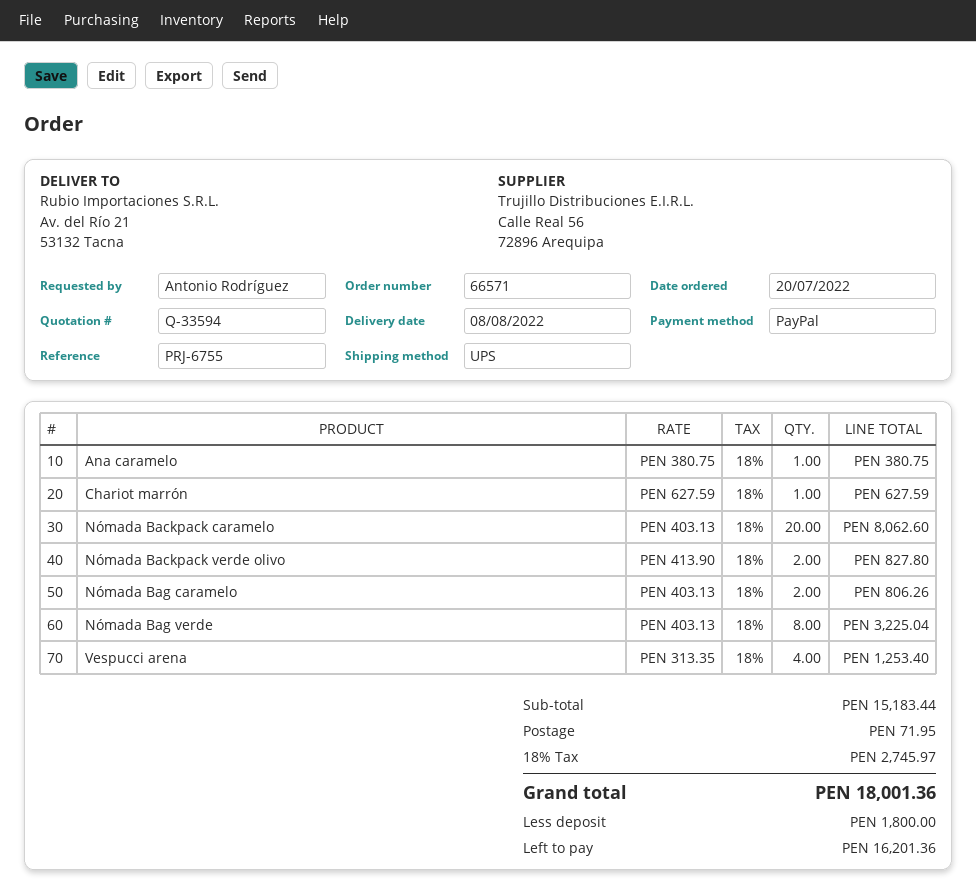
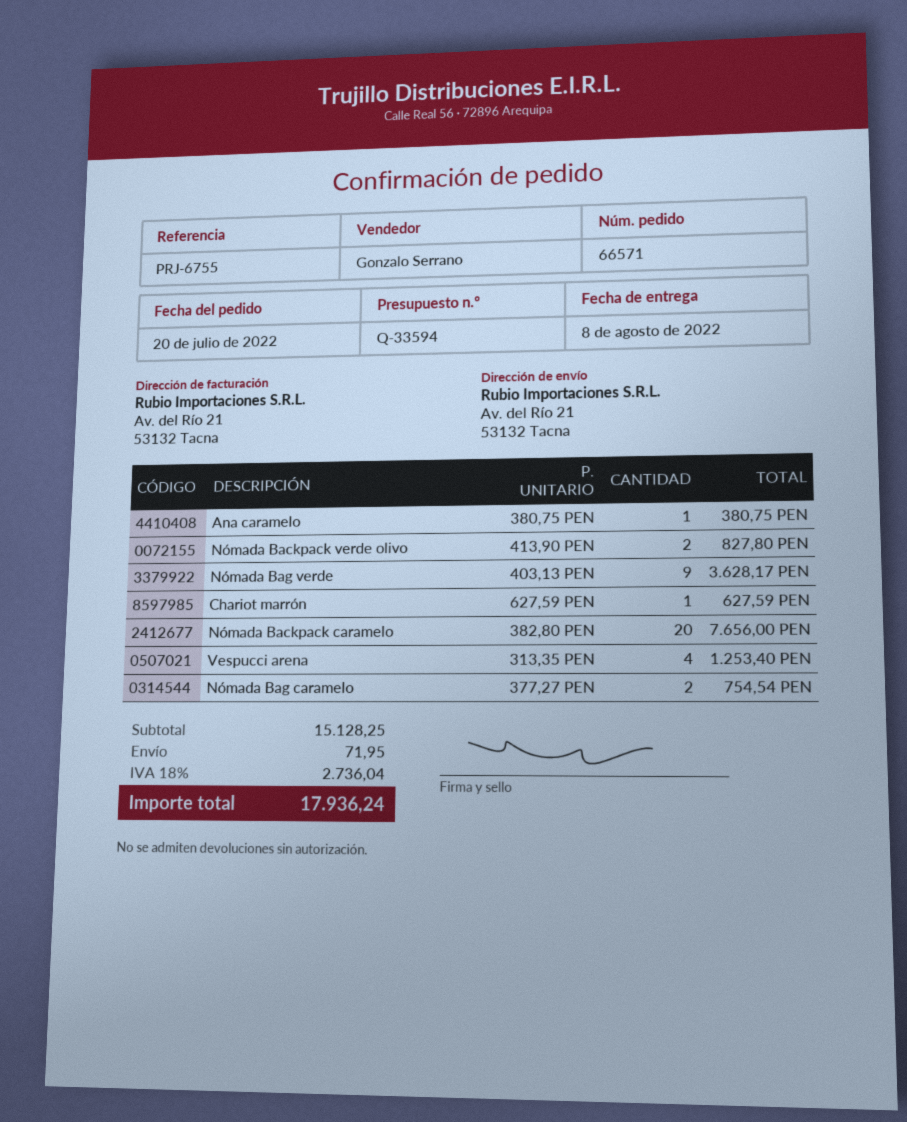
Nómada Backpack caramelo: 20 x 403.13 = 8062.60 -> 20 x 382.80 = 7656.00
Nómada Bag caramelo: 2 x 403.13 = 806.26 -> 2 x 377.27 = 754.54
Nómada Bag verde: 8 x 403.13 = 3225.04 -> 9 x 403.13 = 3628.17
subtotal: 15183.44 -> 15128.25
tax: 18% = 2745.97 -> 18% = 2736.04
total: 18001.36 -> 17936.24

